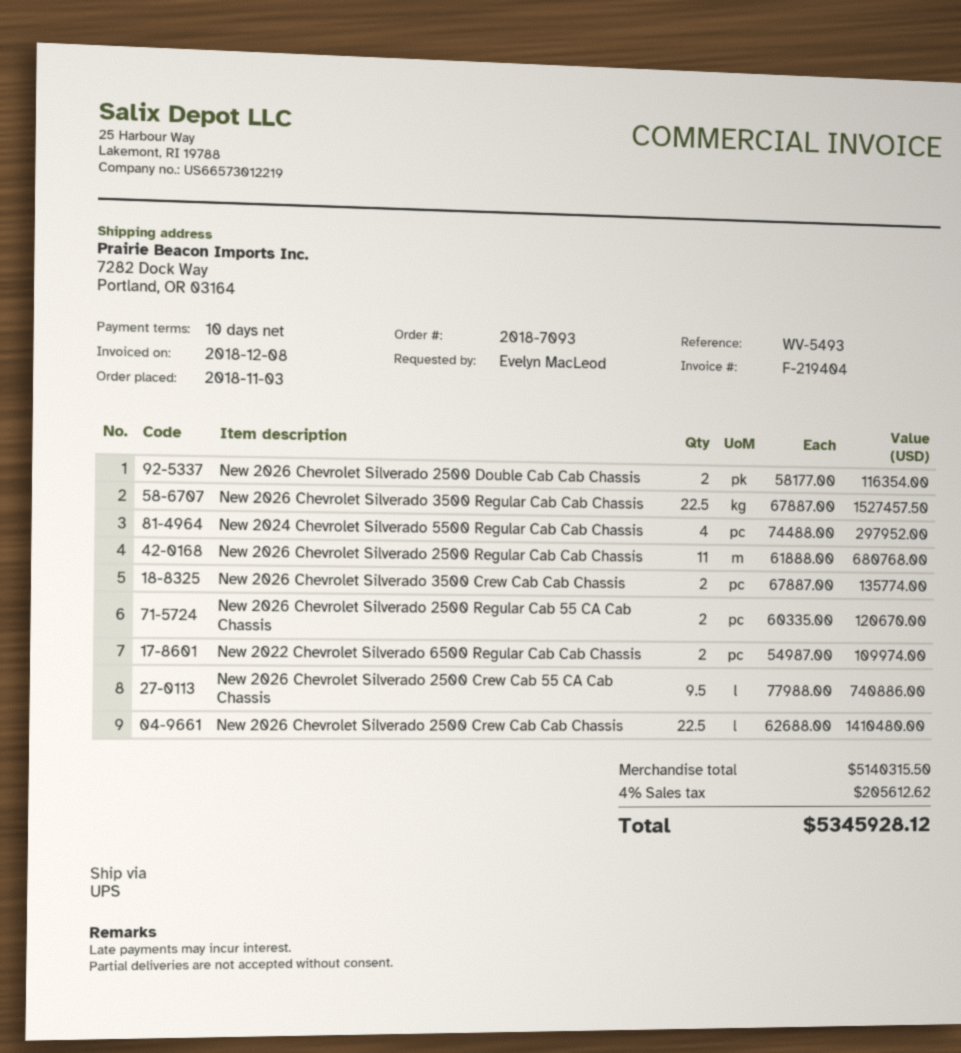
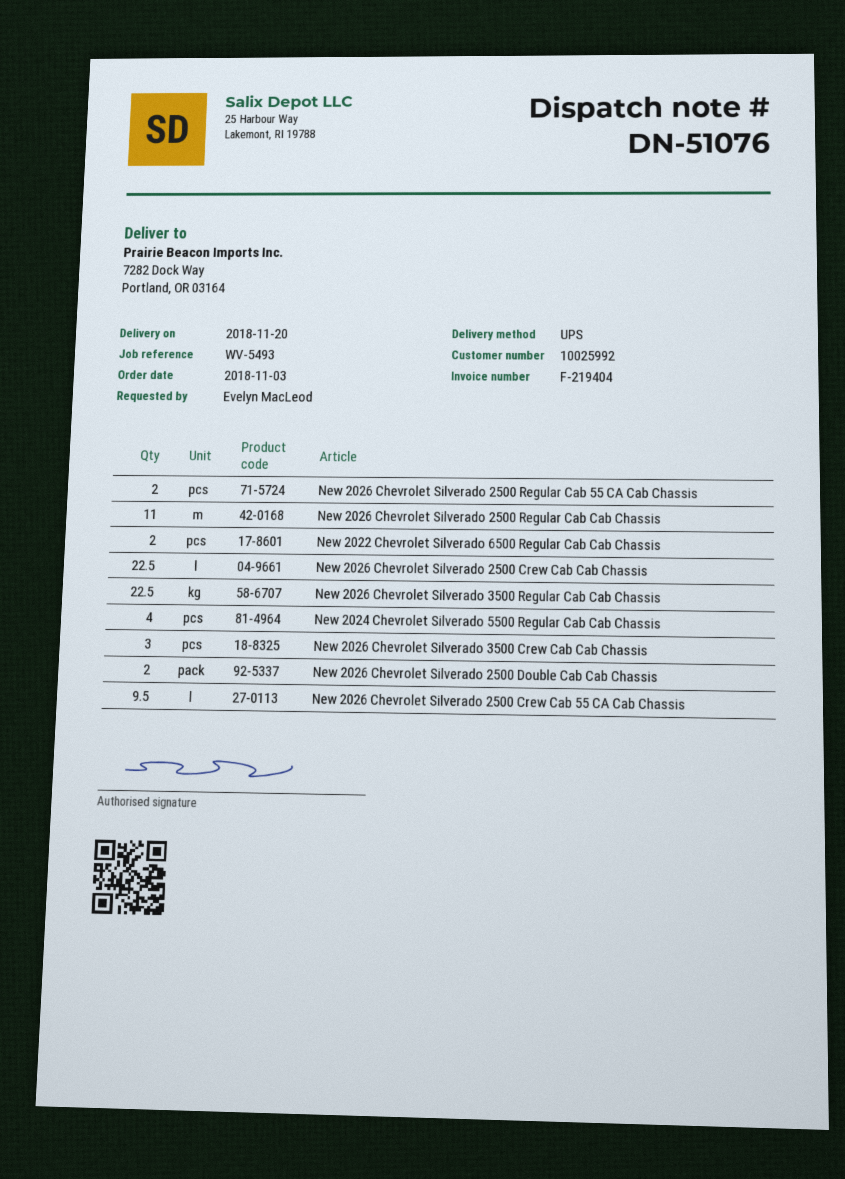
New 2026 Chevrolet Silverado 3500 Crew Cab Cab Chassis: 2 -> 3

